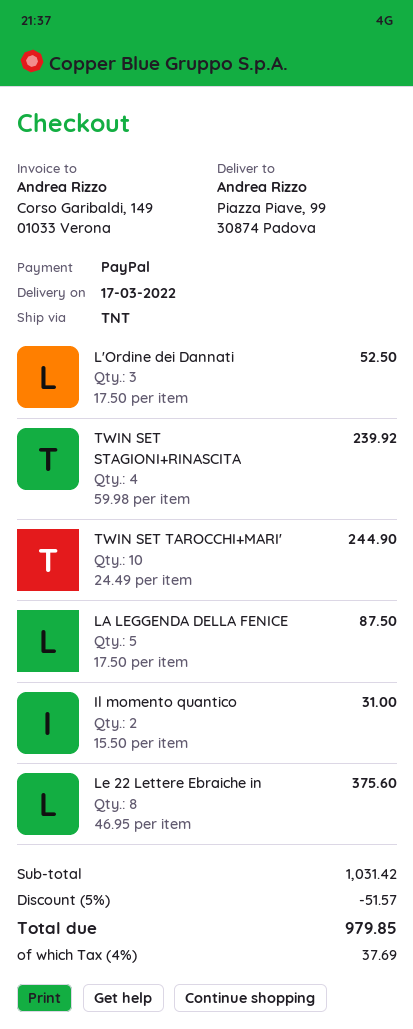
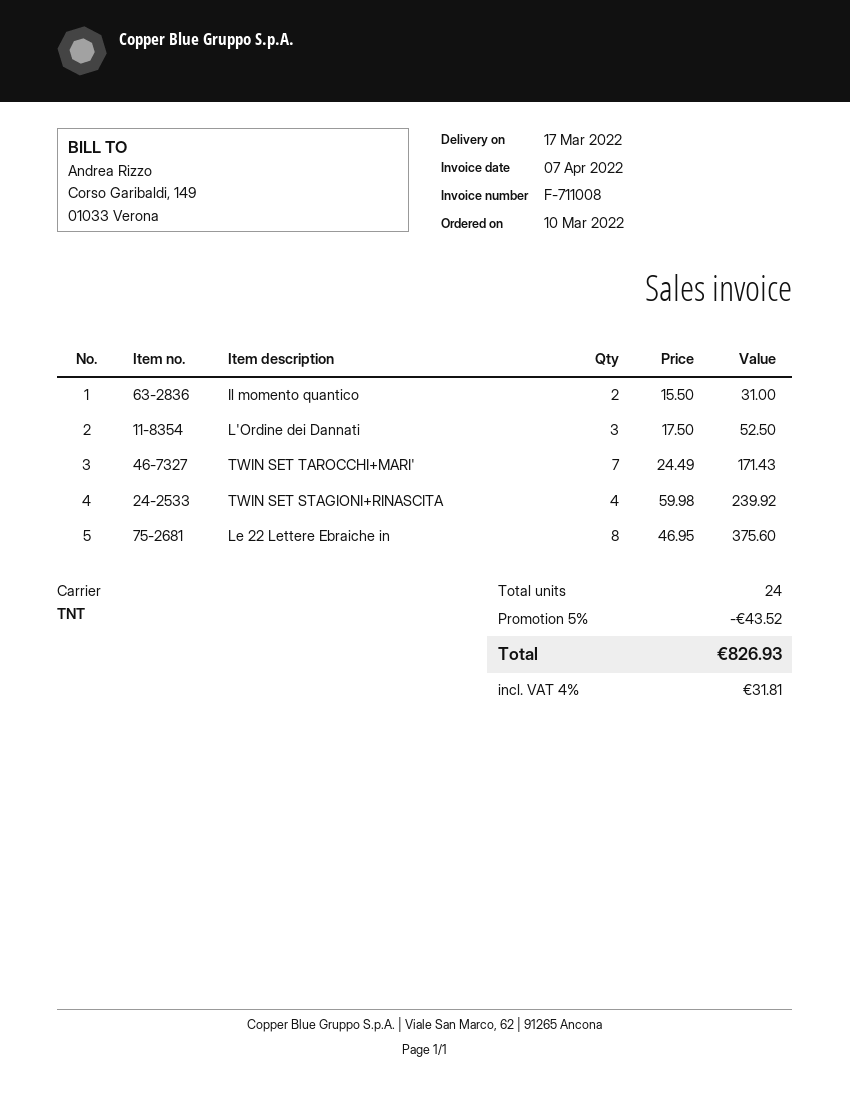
TWIN SET TAROCCHI+MARI': 10 x 24.49 = 244.90 -> 7 x 24.49 = 171.43
LA LEGGENDA DELLA FENICE: 5 x 17.50 = 87.50 -> none
discount: 5% = 51.57 -> 5% = 43.52
tax: 4% = 37.69 -> 4% = 31.81
total: 979.85 -> 826.93

